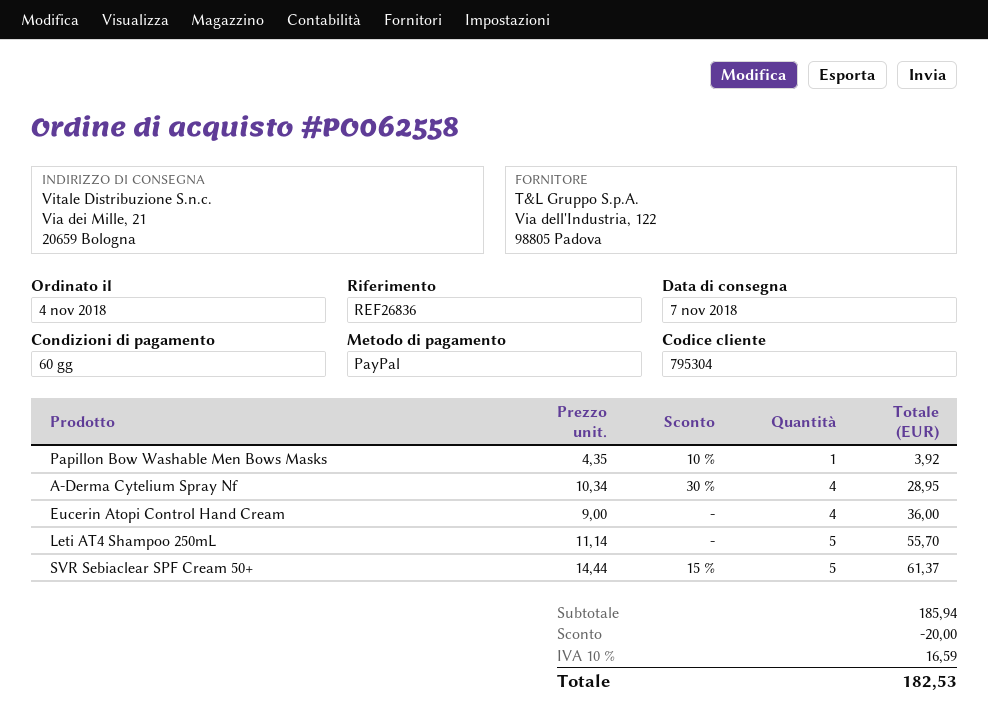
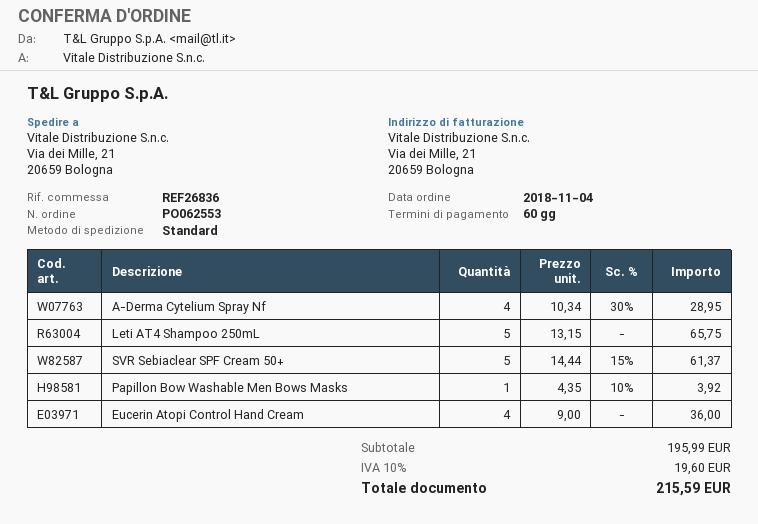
order number: PO062558 -> PO062553
Leti AT4 Shampoo 250mL: 5 x 11.14 = 55.70 -> 5 x 13.15 = 65.75
subtotal: 185.94 -> 195.99
discount: 20.00 -> none
tax: 10% = 16.59 -> 10% = 19.60
total: 182.53 -> 215.59

